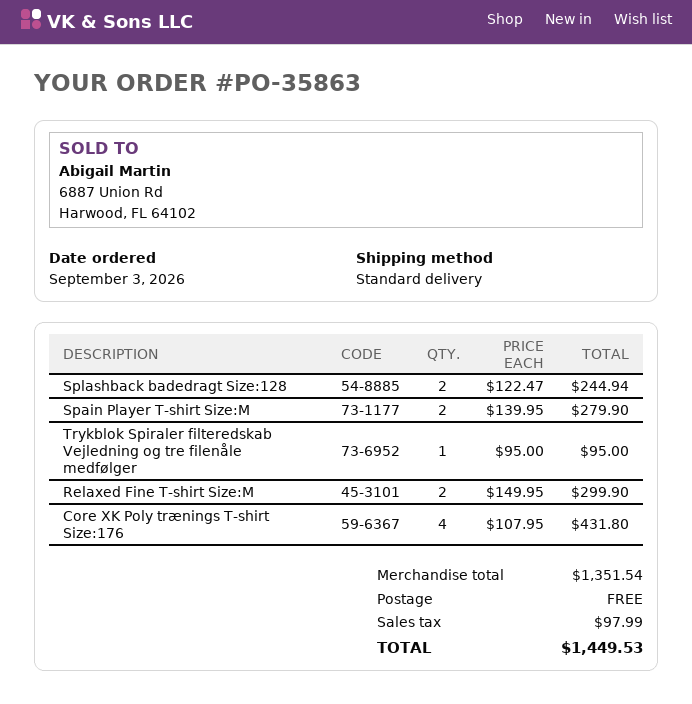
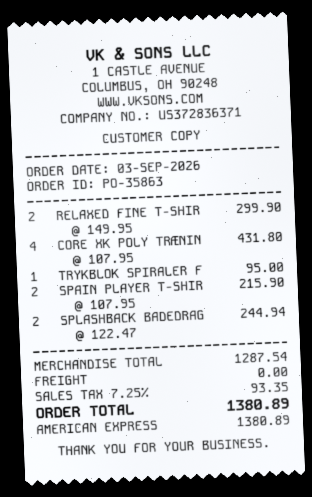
Spain Player T-shirt Size:M: 2 x 139.95 = 279.90 -> 2 x 107.95 = 215.90
subtotal: 1351.54 -> 1287.54
tax: 97.99 -> 93.35
total: 1449.53 -> 1380.89

